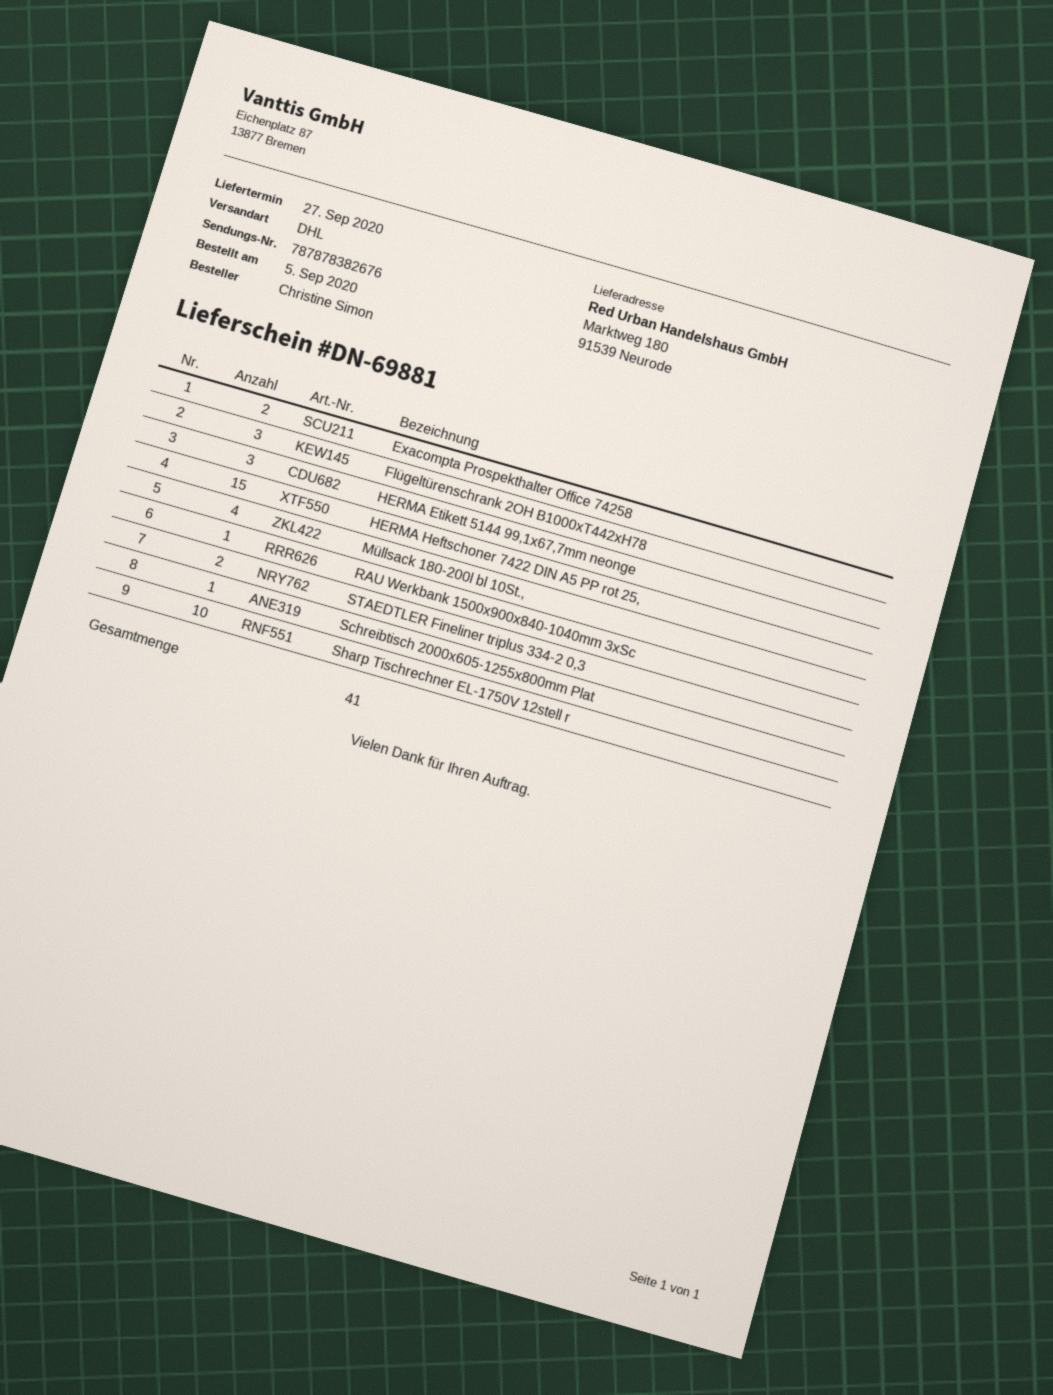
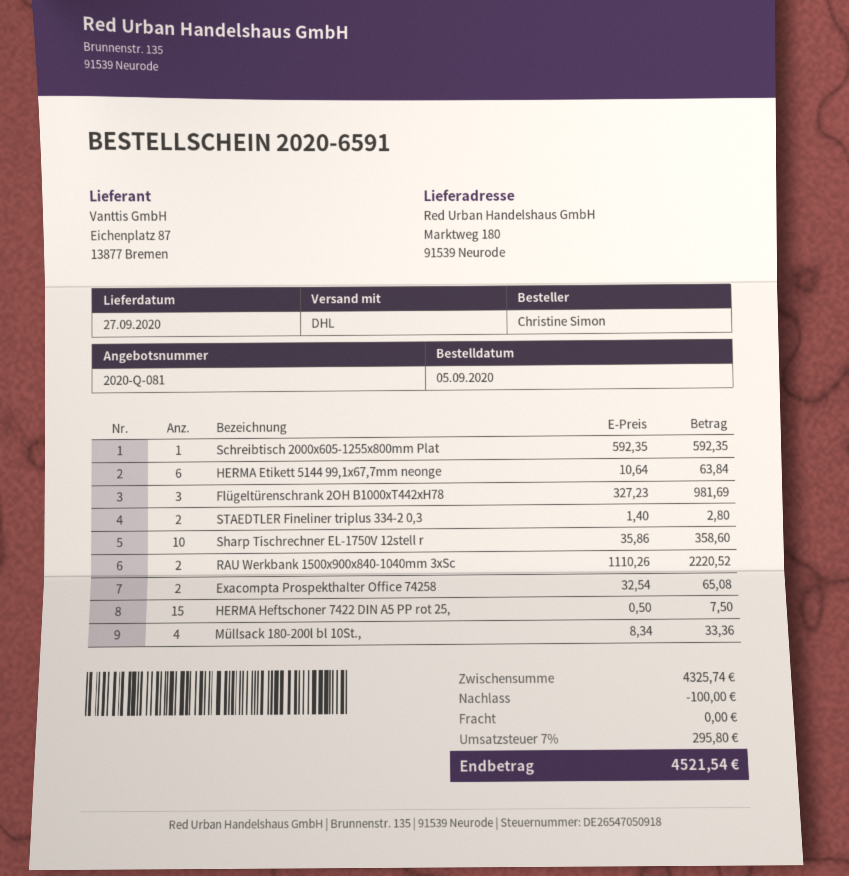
HERMA Etikett 5144 99,1x67,7mm neonge: 3 -> 6
RAU Werkbank 1500x900x840-1040mm 3xSc: 1 -> 2

